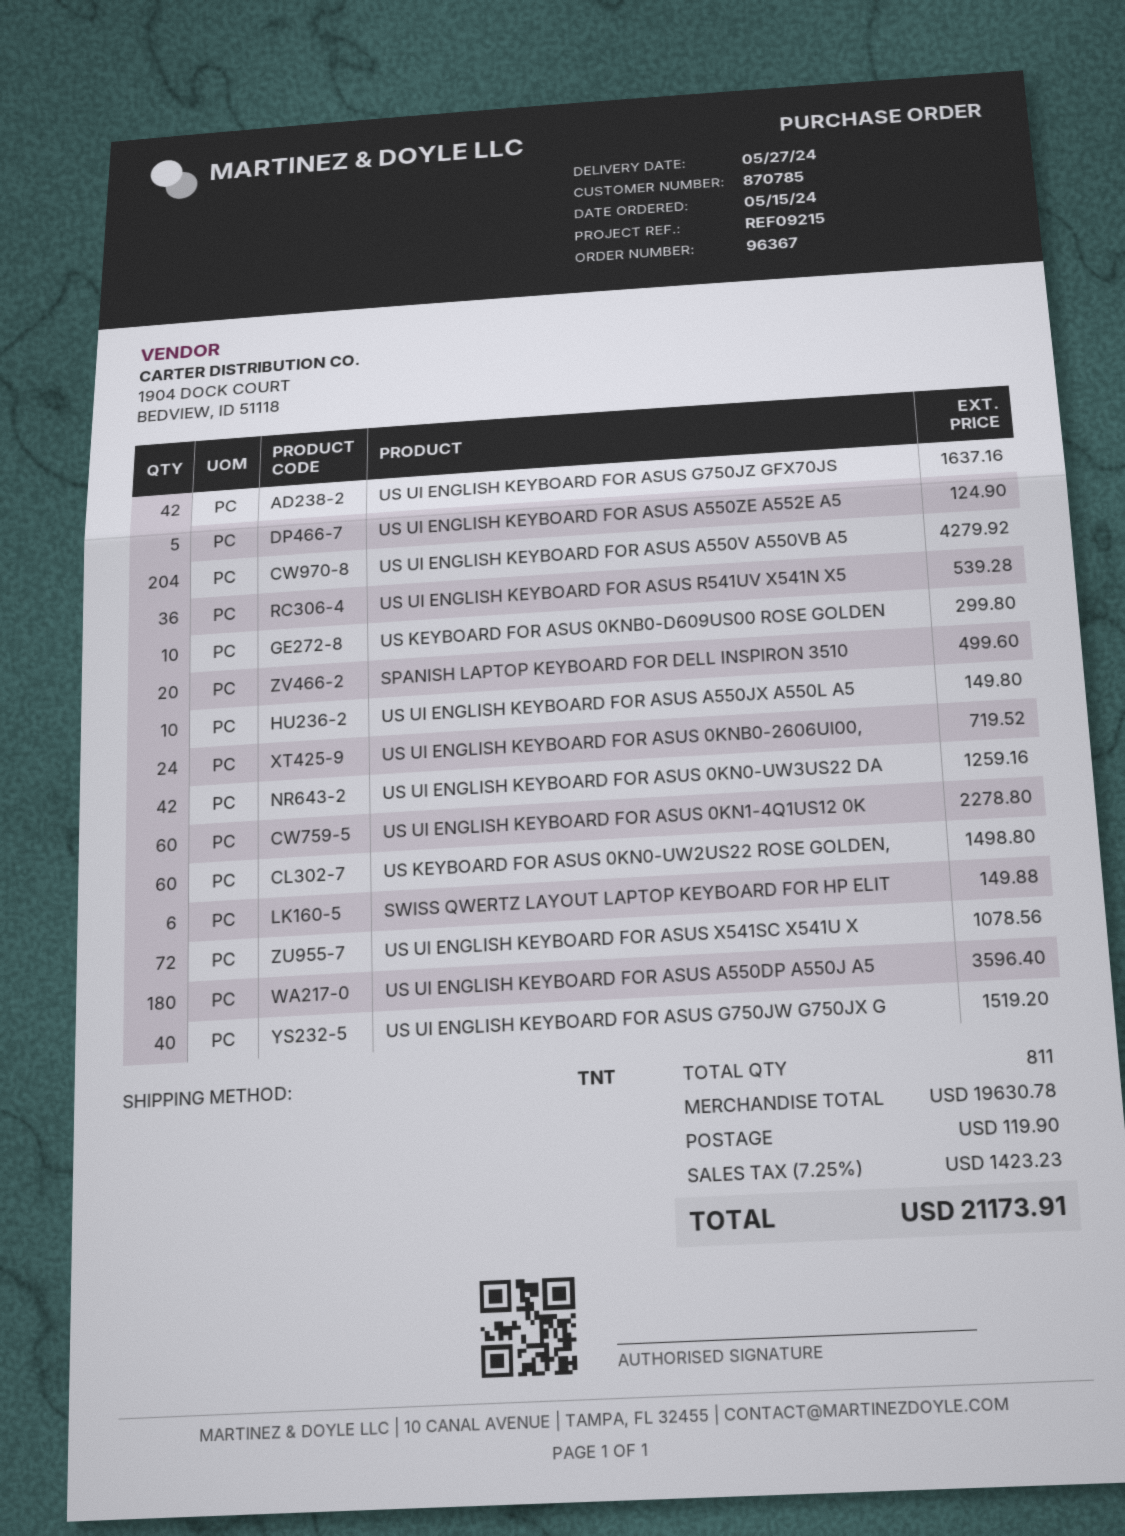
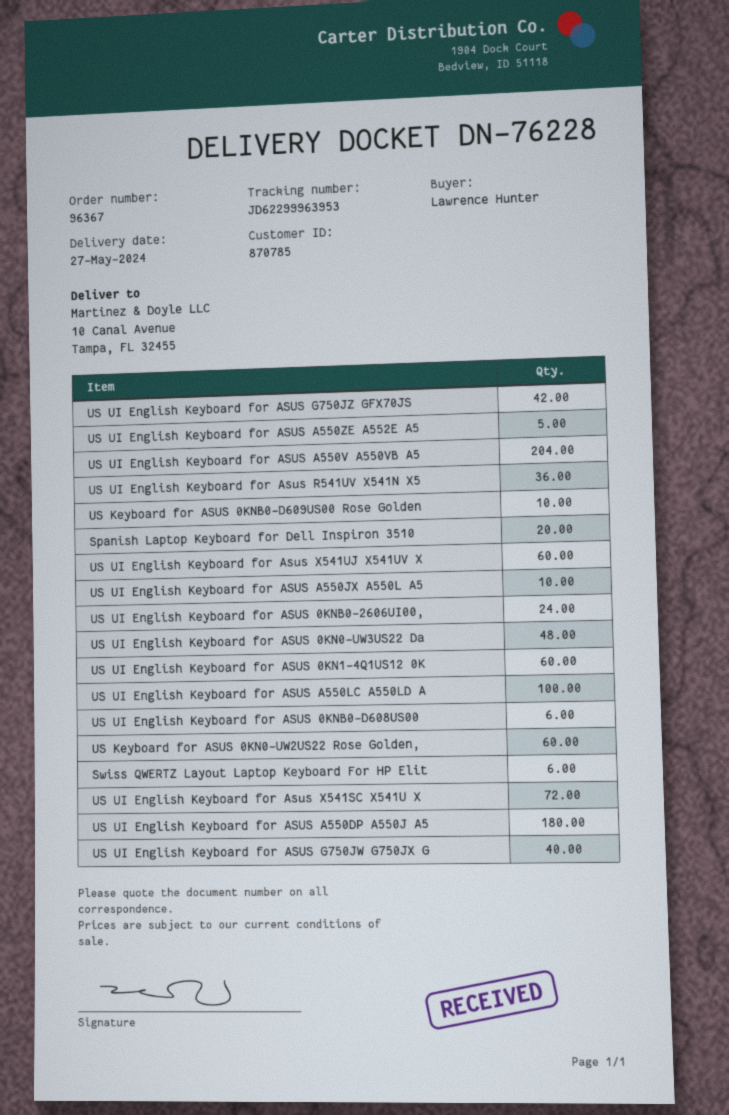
US UI ENGLISH KEYBOARD FOR ASUS 0KN0-UW3US22 DA: 42 -> 48
US UI English Keyboard for Asus X541UJ X541UV X: none -> 60
US UI English Keyboard for ASUS A550LC A550LD A: none -> 100
US UI English Keyboard for ASUS 0KNB0-D608US00: none -> 6

